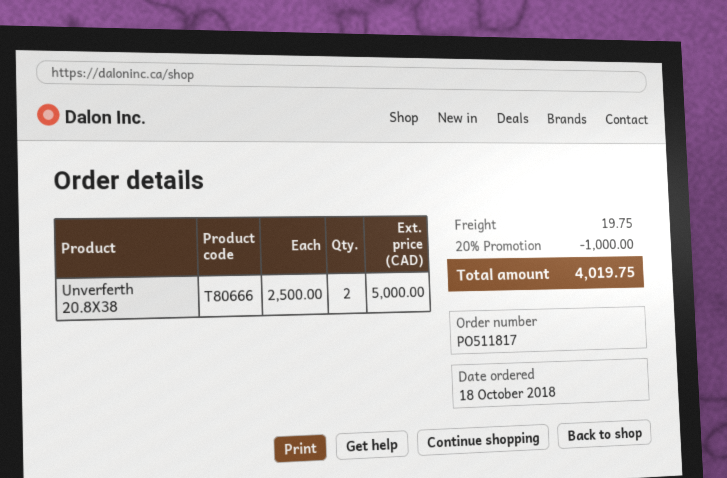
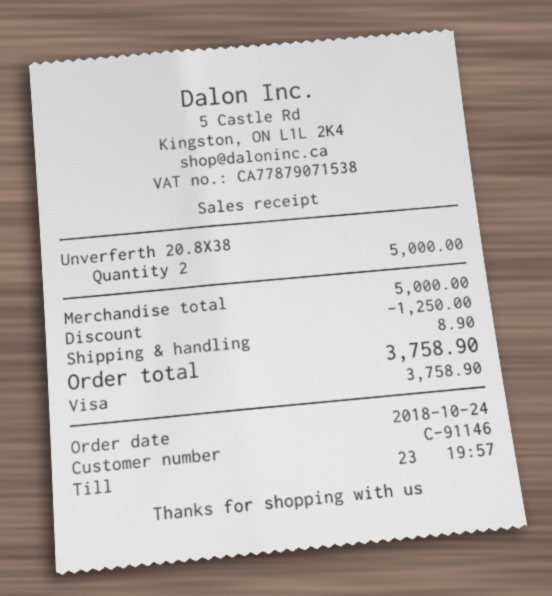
order date: 2018-10-18 -> 2018-10-24
discount: 1000.00 -> 1250.00
shipping: 19.75 -> 8.90
total: 4019.75 -> 3758.90

